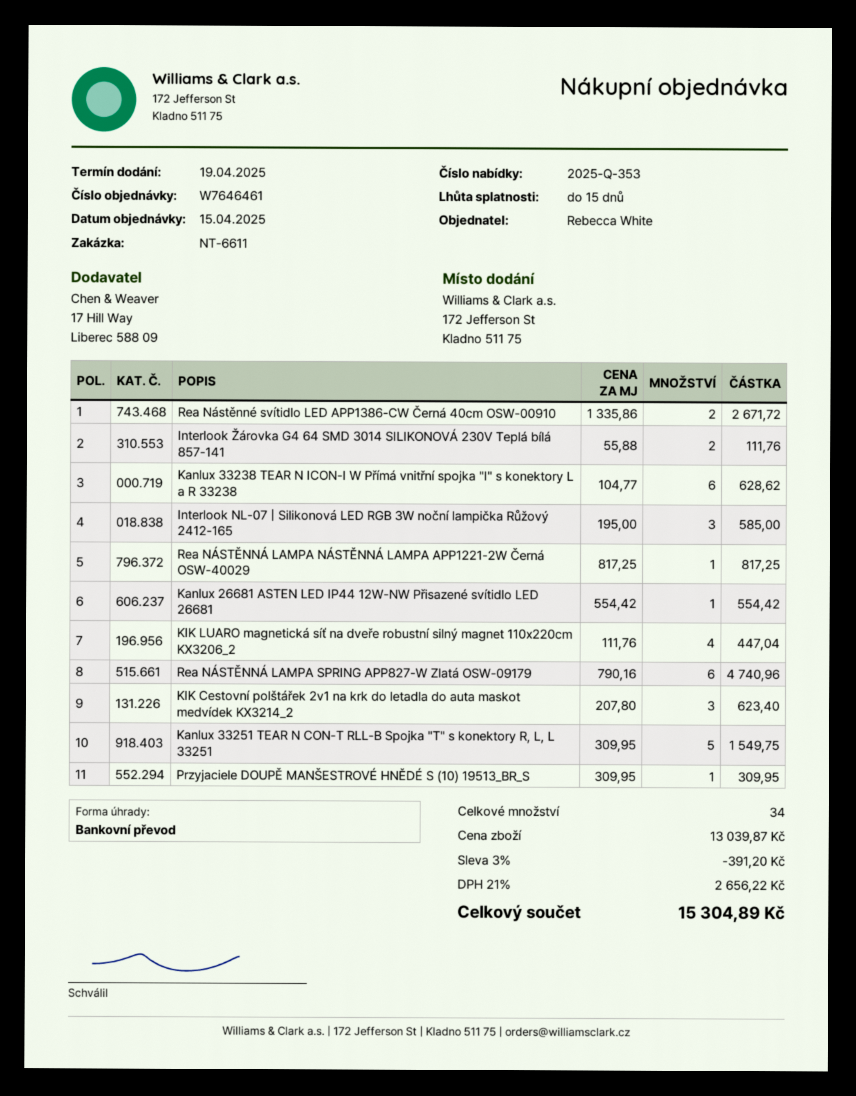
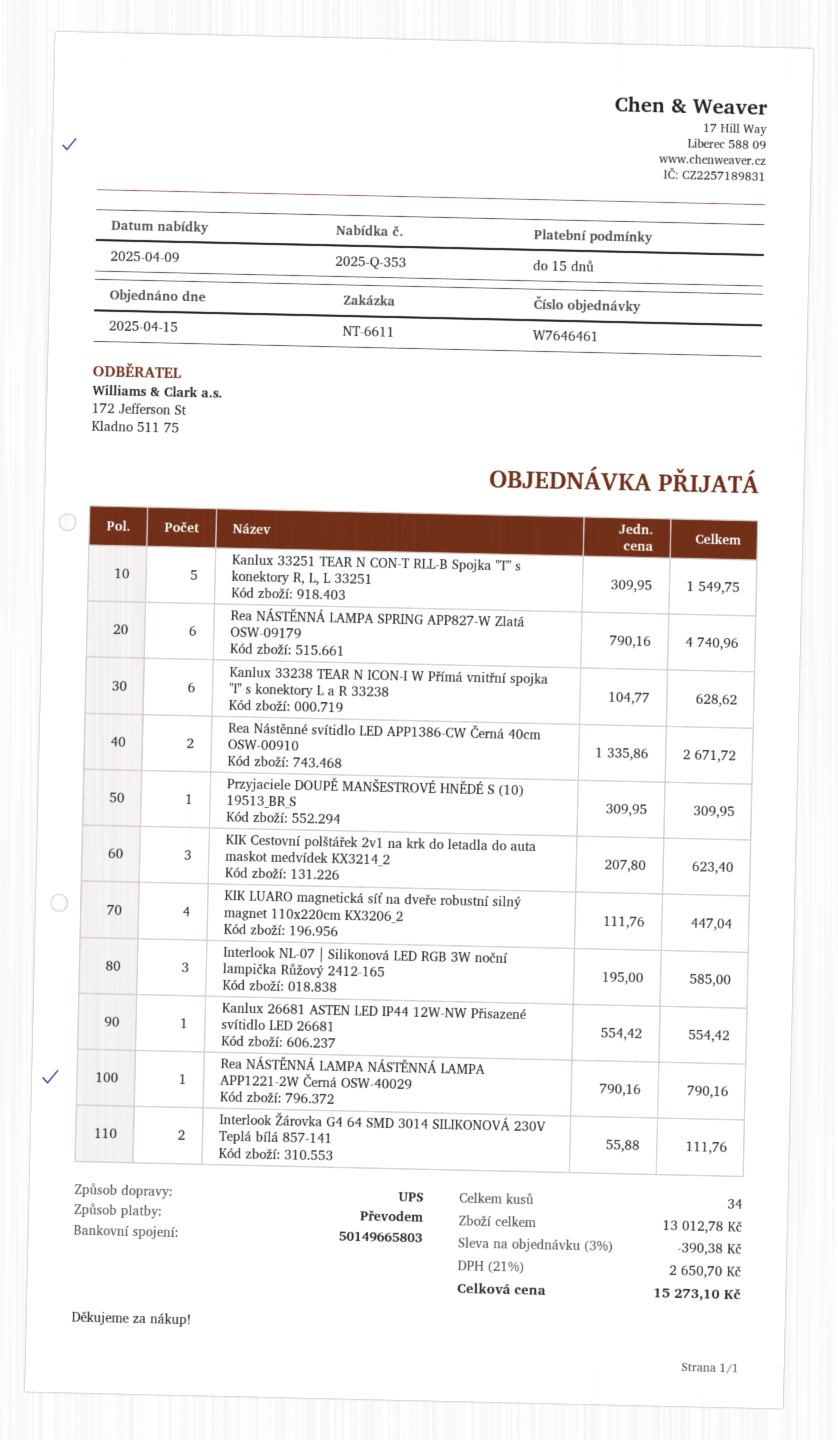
Rea NÁSTĚNNÁ LAMPA NÁSTĚNNÁ LAMPA APP1221-2W Černá OSW-40029: 1 x 817.25 = 817.25 -> 1 x 790.16 = 790.16
subtotal: 13039.87 -> 13012.78
discount: 3% = 391.20 -> 3% = 390.38
tax: 21% = 2656.22 -> 21% = 2650.70
total: 15304.89 -> 15273.10

